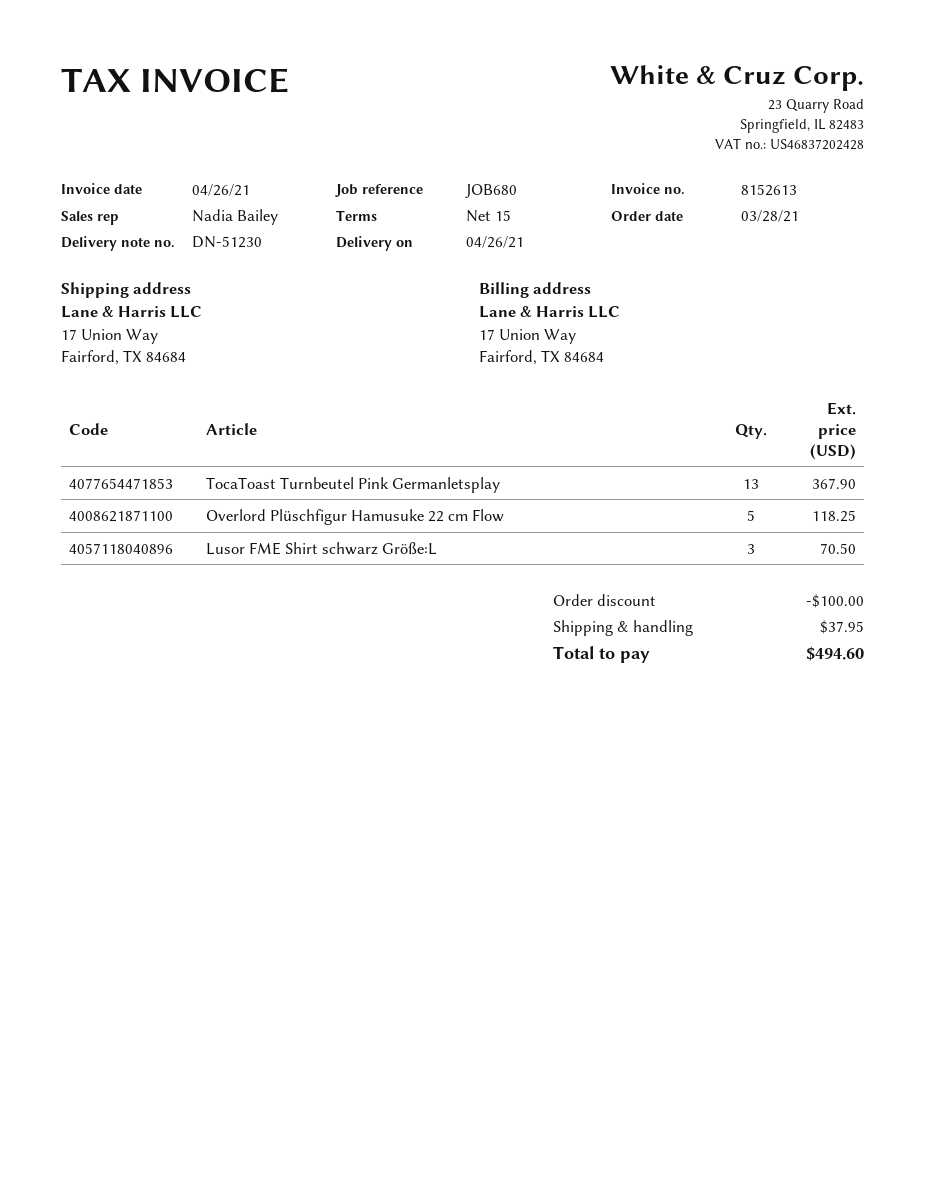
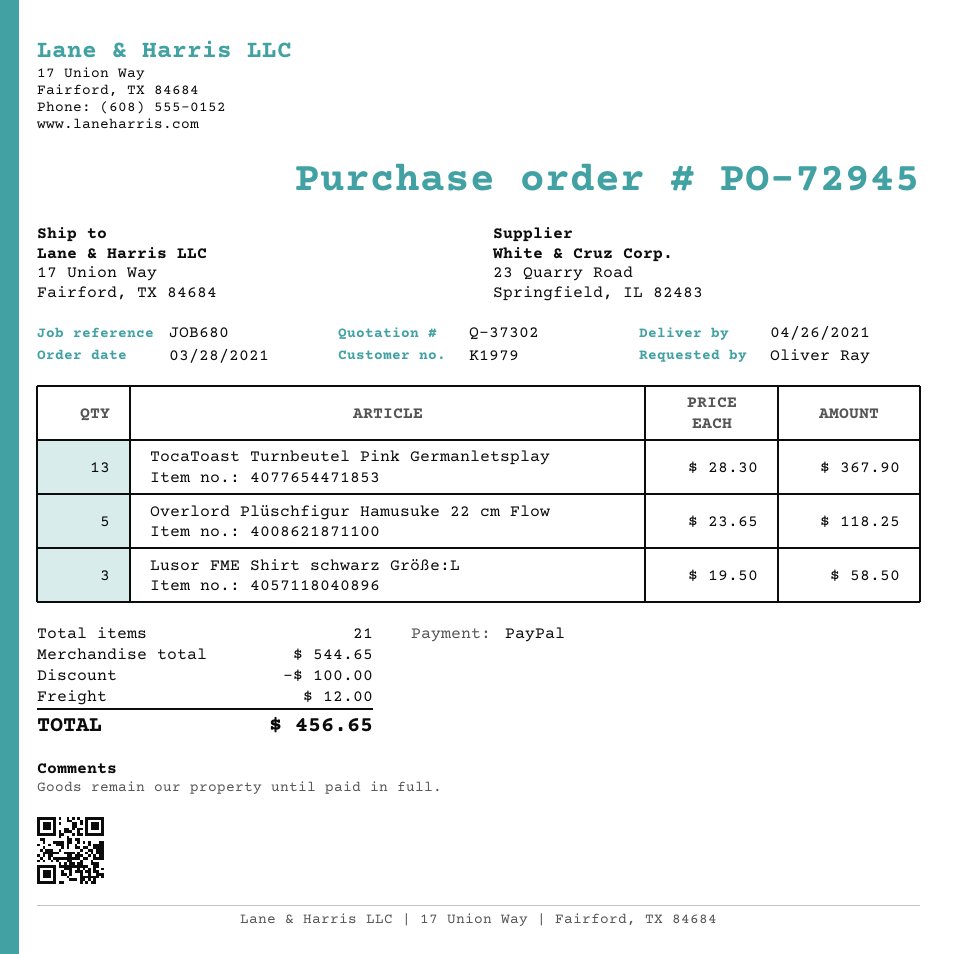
Lusor FME Shirt schwarz Größe:L: 3 for 70.50 -> 3 for 58.50
shipping: 37.95 -> 12.00
total: 494.60 -> 456.65

